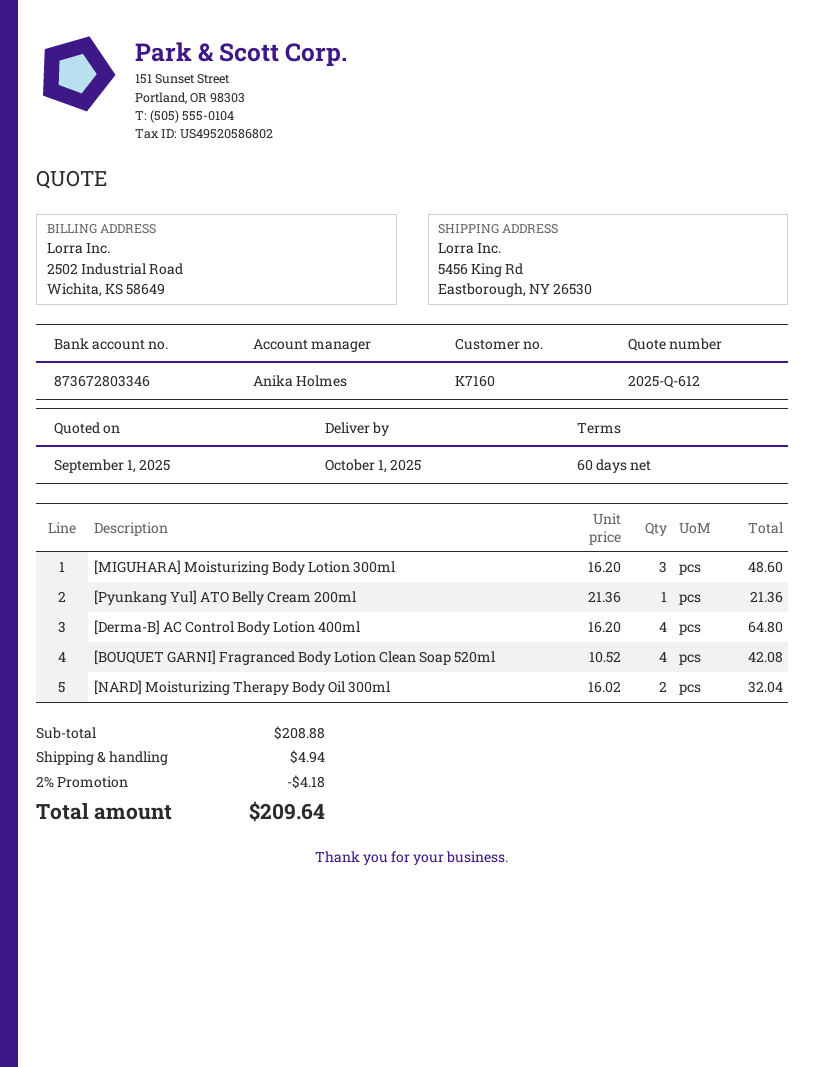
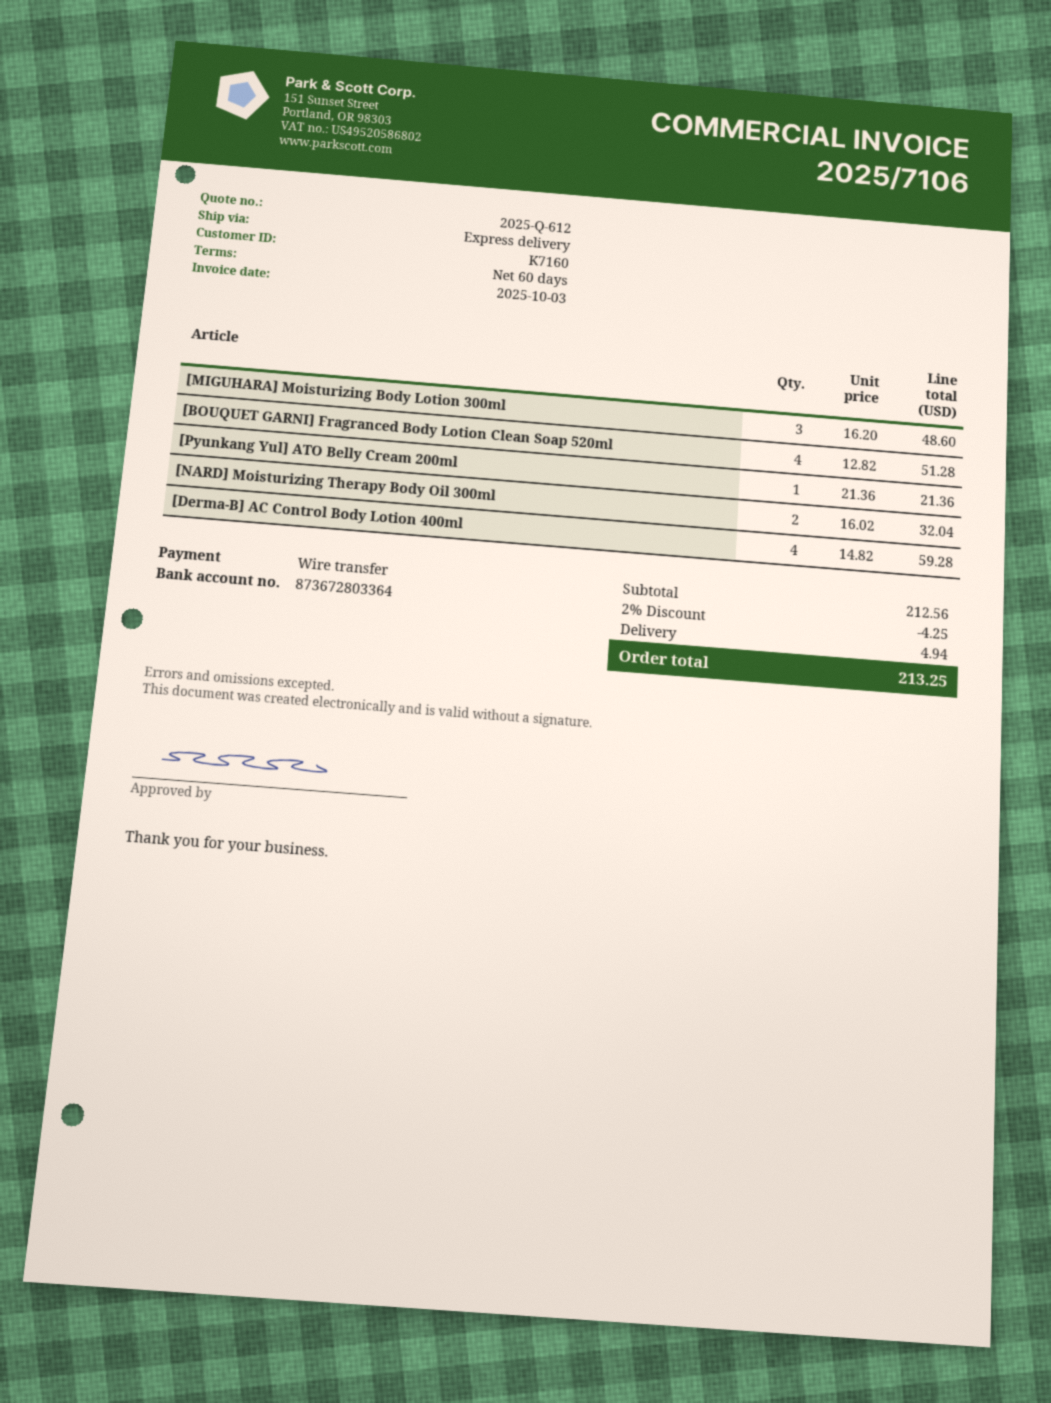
bank account: 873672803346 -> 873672803364
[Derma-B] AC Control Body Lotion 400ml: 4 x 16.20 = 64.80 -> 4 x 14.82 = 59.28
[BOUQUET GARNI] Fragranced Body Lotion Clean Soap 520ml: 4 x 10.52 = 42.08 -> 4 x 12.82 = 51.28
subtotal: 208.88 -> 212.56
discount: 2% = 4.18 -> 2% = 4.25
total: 209.64 -> 213.25

